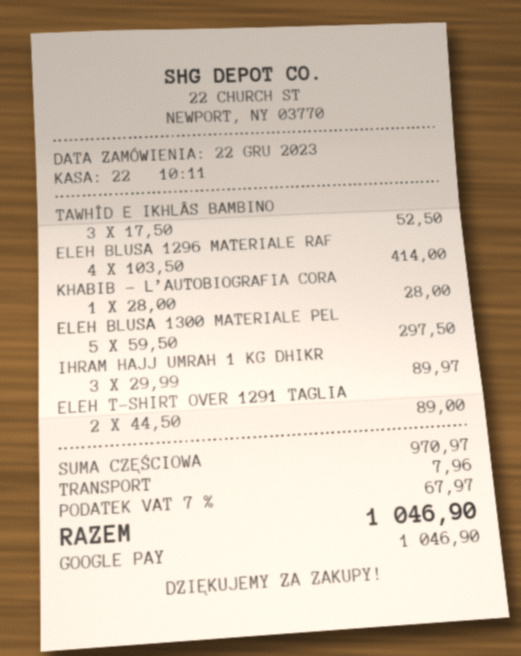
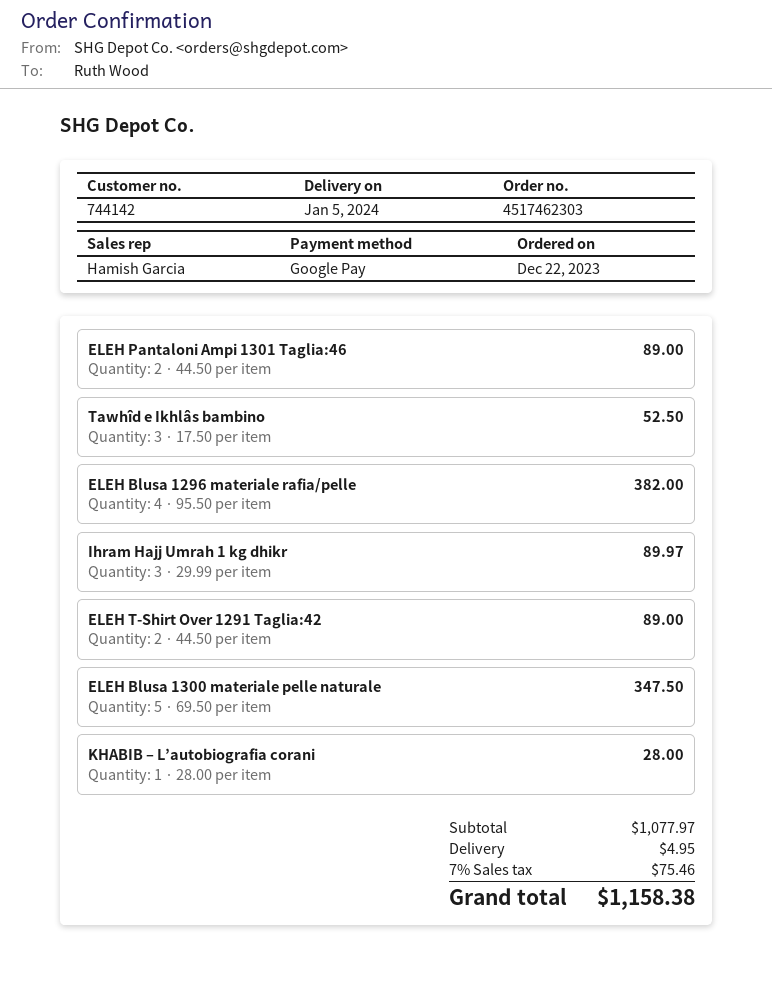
ELEH BLUSA 1296 MATERIALE RAF: 4 x 103.50 = 414.00 -> 4 x 95.50 = 382.00
ELEH BLUSA 1300 MATERIALE PEL: 5 x 59.50 = 297.50 -> 5 x 69.50 = 347.50
ELEH Pantaloni Ampi 1301 Taglia:46: none -> 2 x 44.50 = 89.00
subtotal: 970.97 -> 1077.97
shipping: 7.96 -> 4.95
tax: 7% = 67.97 -> 7% = 75.46
total: 1046.90 -> 1158.38

